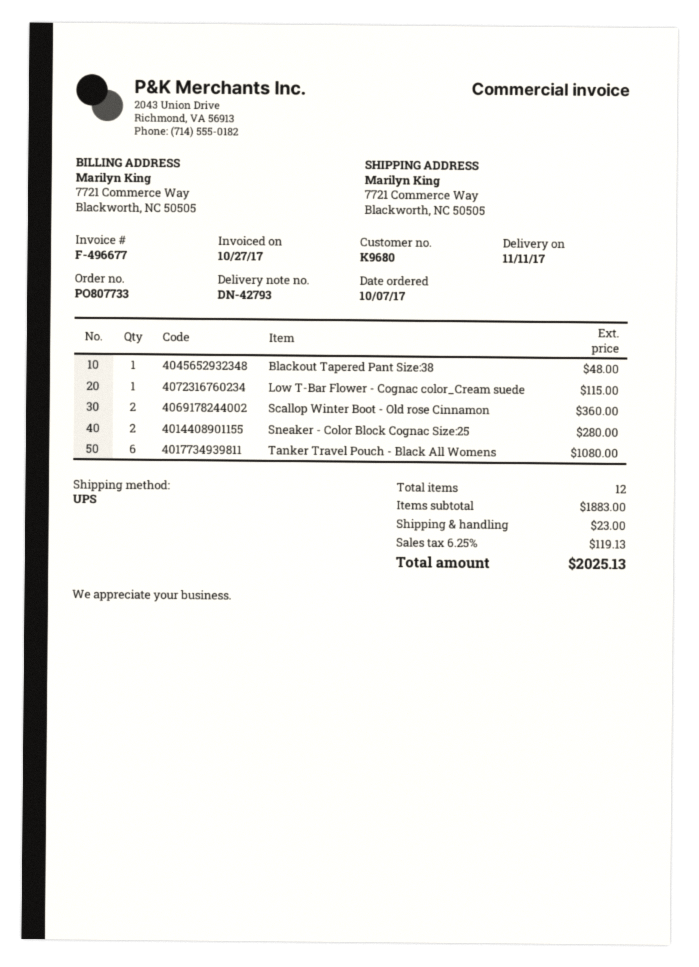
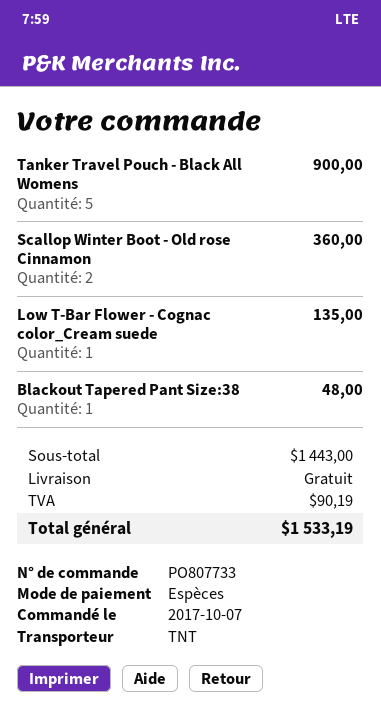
shipping method: UPS -> TNT
Low T-Bar Flower - Cognac color_Cream suede: 1 for 115.00 -> 1 for 135.00
Sneaker - Color Block Cognac Size:25: 2 for 280.00 -> none
Tanker Travel Pouch - Black All Womens: 6 for 1080.00 -> 5 for 900.00
subtotal: 1883.00 -> 1443.00
shipping: 23.00 -> 0.00
tax: 119.13 -> 90.19
total: 2025.13 -> 1533.19

